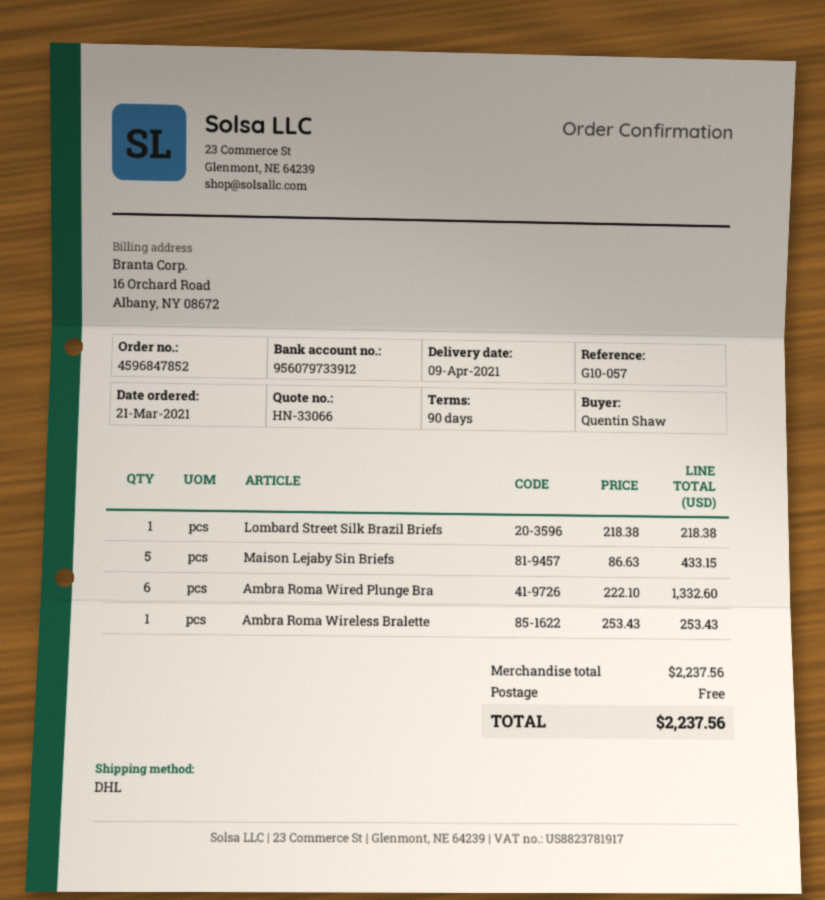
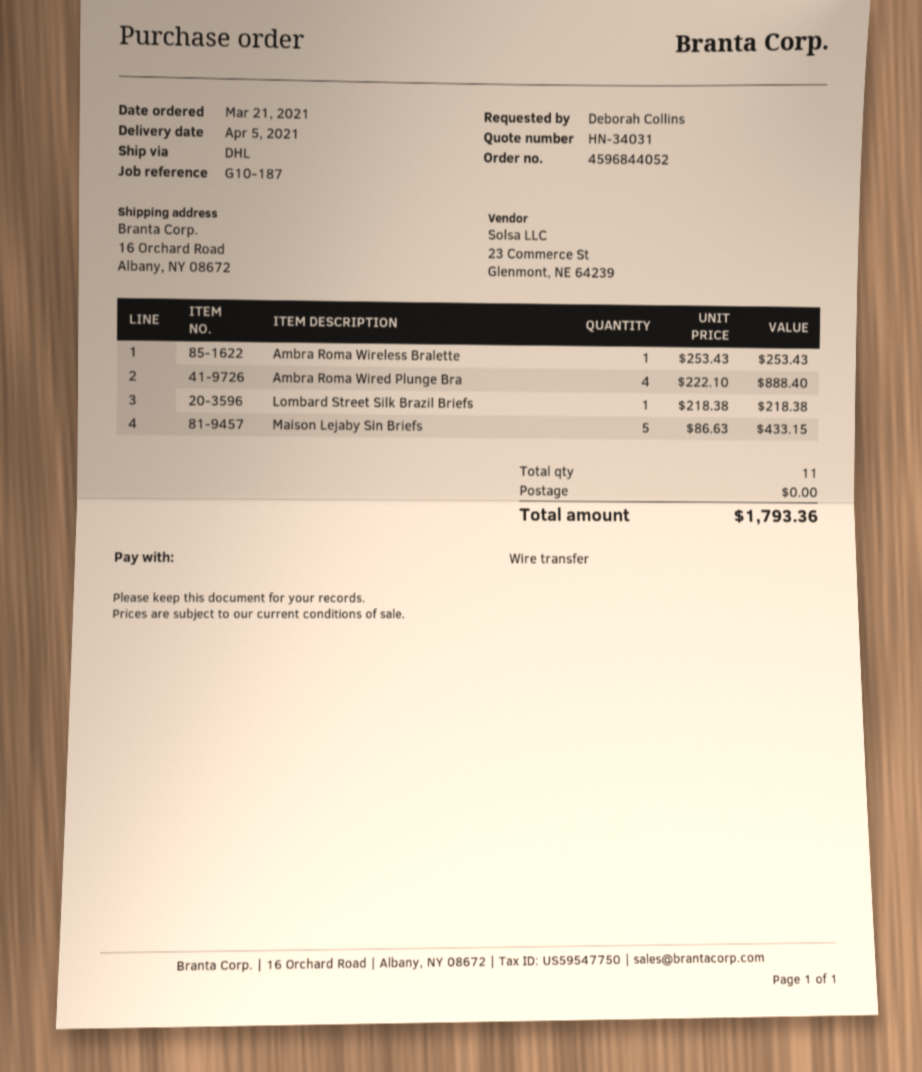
quote number: HN-33066 -> HN-34031
order number: 4596847852 -> 4596844052
delivery date: 2021-04-09 -> 2021-04-05
reference: G10-057 -> G10-187
ordered by: Quentin Shaw -> Deborah Collins
Ambra Roma Wired Plunge Bra: 6 x 222.10 = 1332.60 -> 4 x 222.10 = 888.40
total: 2237.56 -> 1793.36

